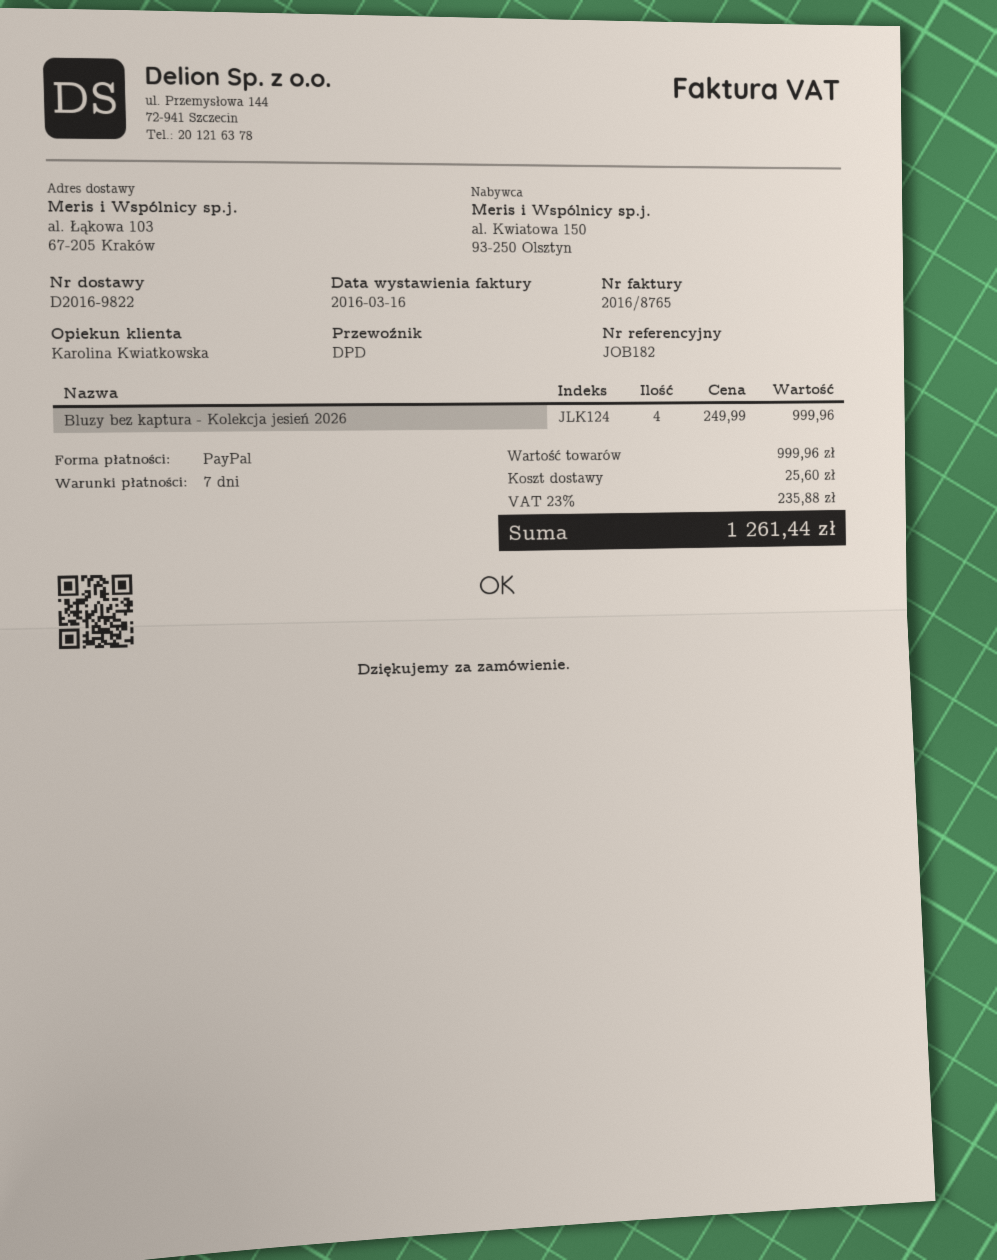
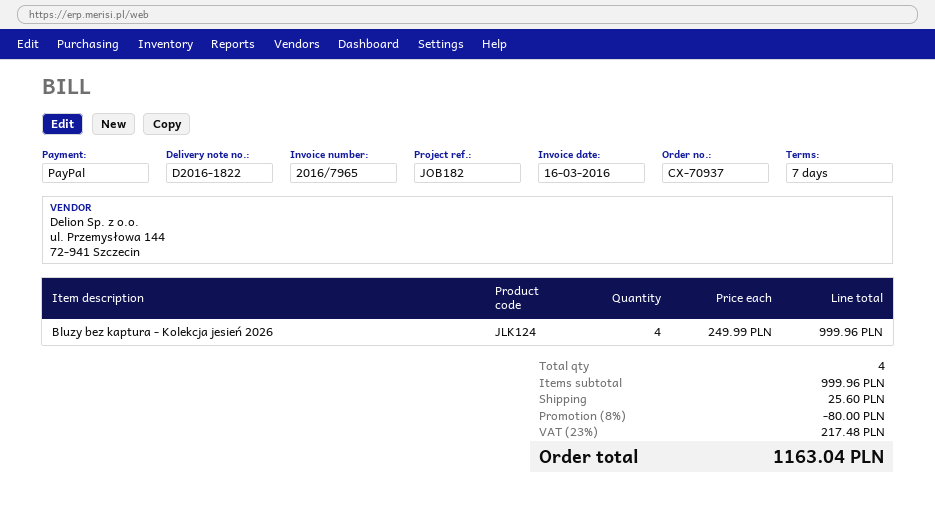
delivery note number: D2016-9822 -> D2016-1822
invoice number: 2016/8765 -> 2016/7965
discount: none -> 8% = 80.00
tax: 23% = 235.88 -> 23% = 217.48
total: 1261.44 -> 1163.04

